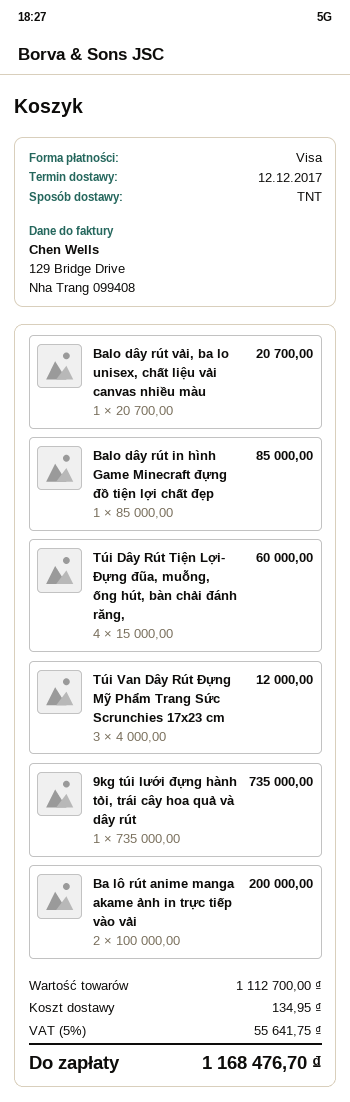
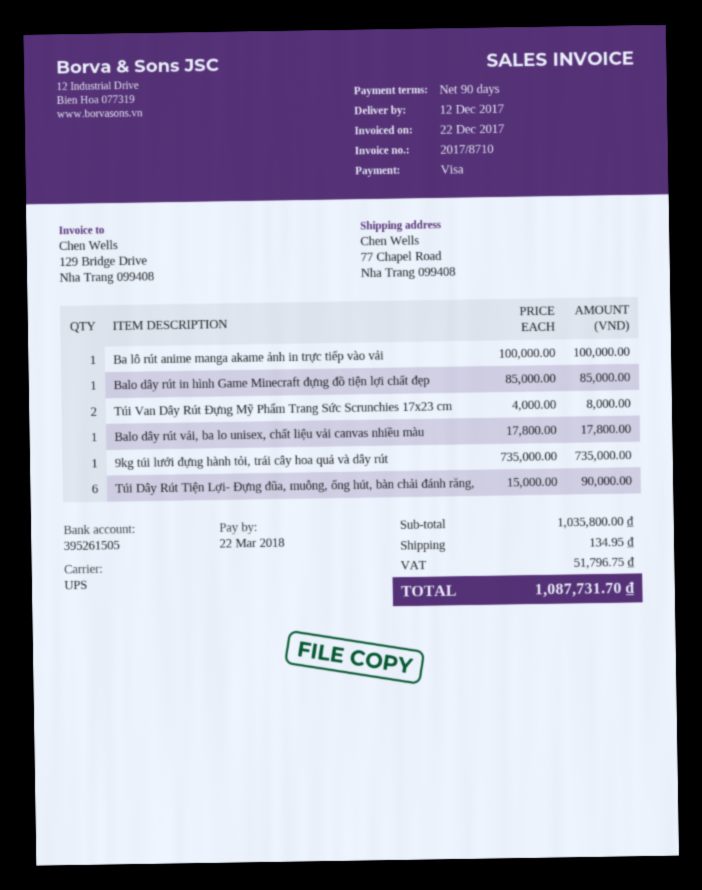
shipping method: TNT -> UPS
Balo dây rút vải, ba lo unisex, chất liệu vải canvas nhiều màu: 1 x 20700.00 = 20700.00 -> 1 x 17800.00 = 17800.00
Túi Dây Rút Tiện Lợi- Đựng đũa, muỗng, ống hút, bàn chải đánh răng,: 4 x 15000.00 = 60000.00 -> 6 x 15000.00 = 90000.00
Túi Van Dây Rút Đựng Mỹ Phẩm Trang Sức Scrunchies 17x23 cm: 3 x 4000.00 = 12000.00 -> 2 x 4000.00 = 8000.00
Ba lô rút anime manga akame ảnh in trực tiếp vào vải: 2 x 100000.00 = 200000.00 -> 1 x 100000.00 = 100000.00
subtotal: 1112700.00 -> 1035800.00
tax: 55641.75 -> 51796.75
total: 1168476.70 -> 1087731.70

